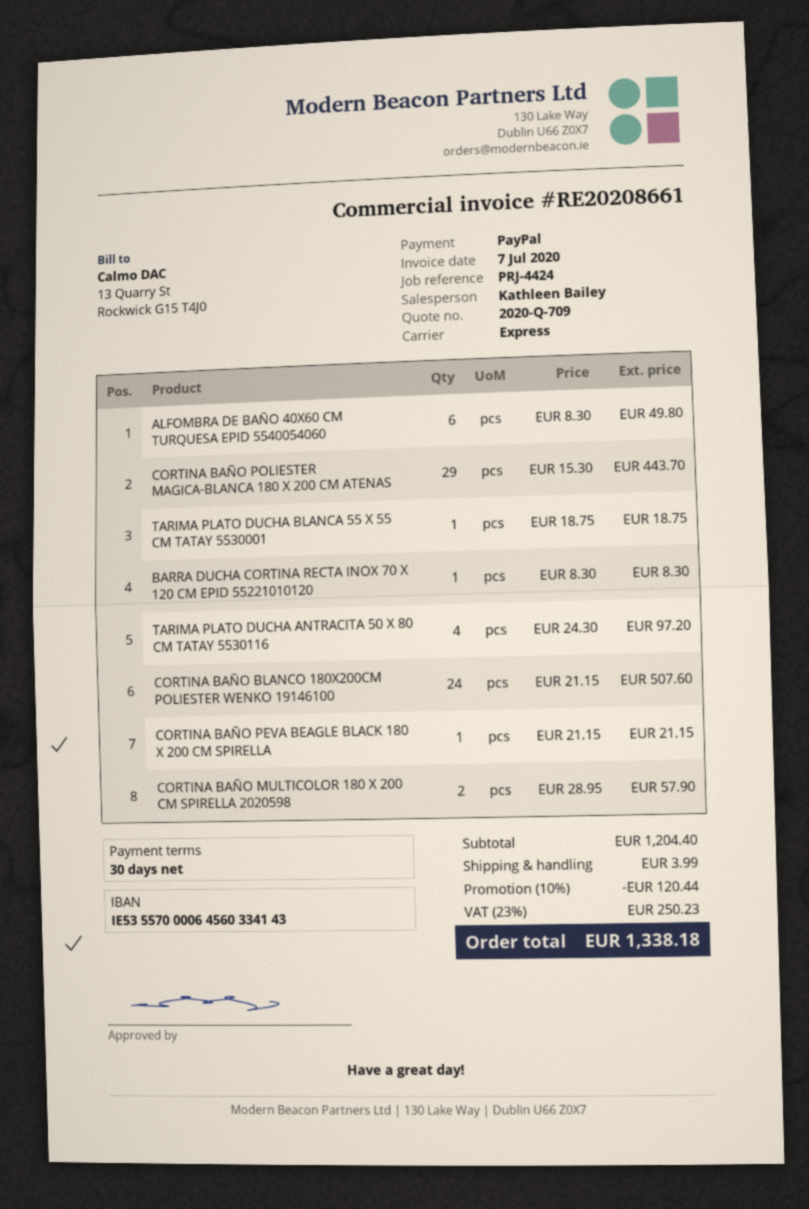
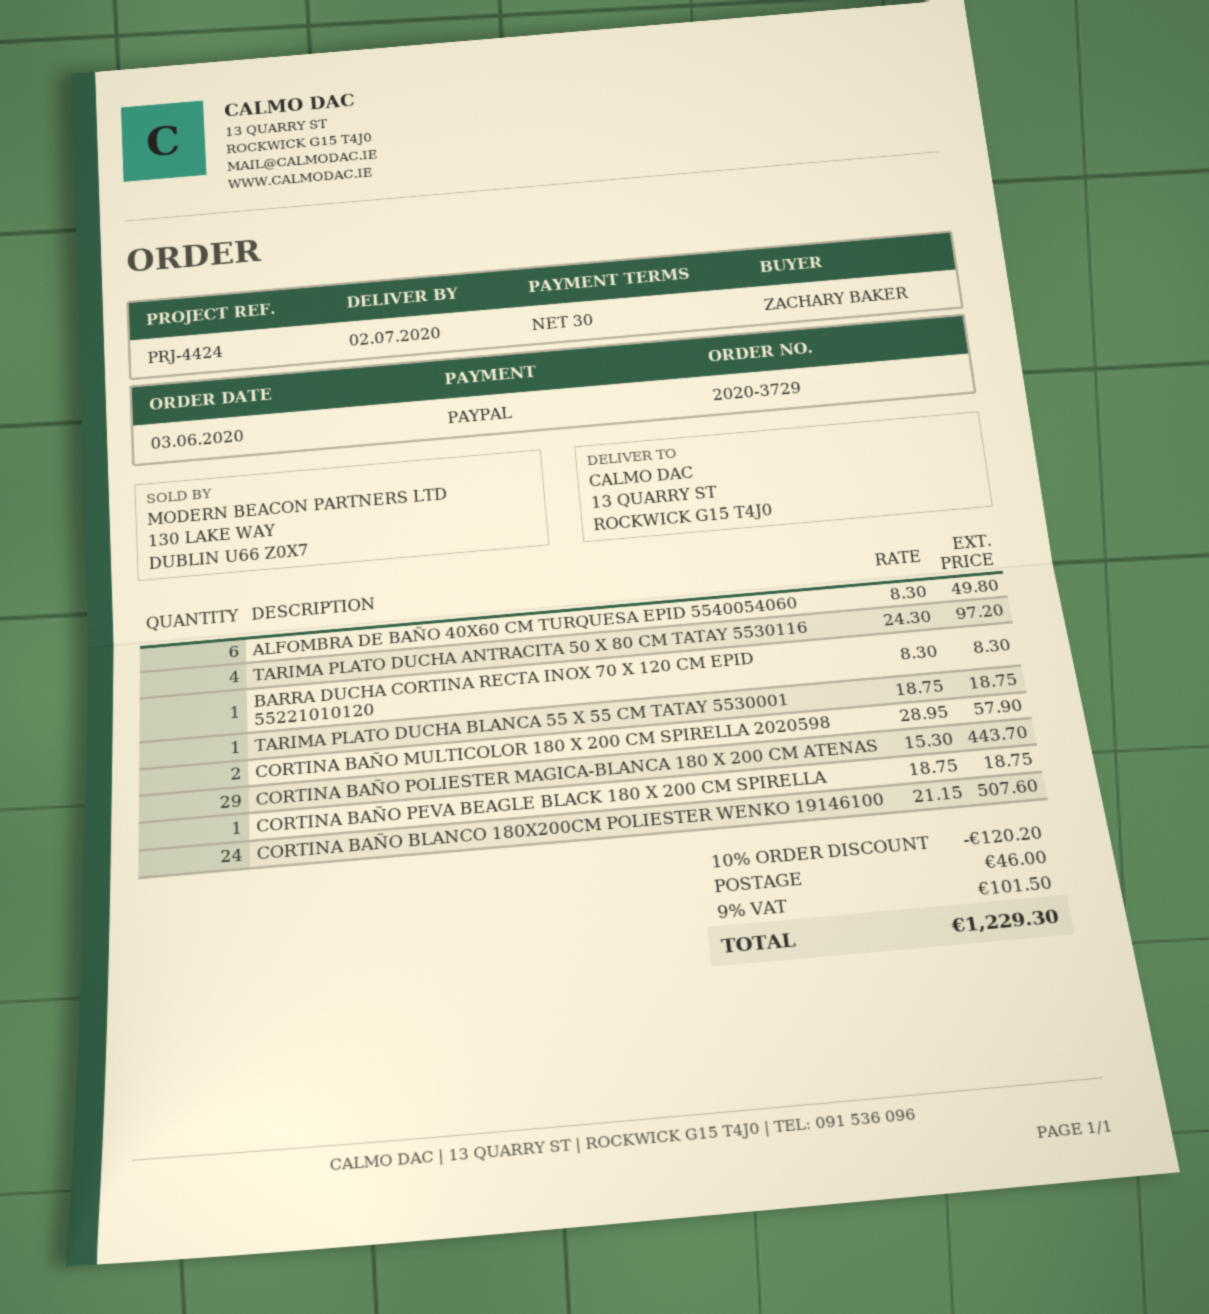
CORTINA BAÑO PEVA BEAGLE BLACK 180 X 200 CM SPIRELLA: 1 x 21.15 = 21.15 -> 1 x 18.75 = 18.75
discount: 10% = 120.44 -> 10% = 120.20
shipping: 3.99 -> 46.00
tax: 23% = 250.23 -> 9% = 101.50
total: 1338.18 -> 1229.30

